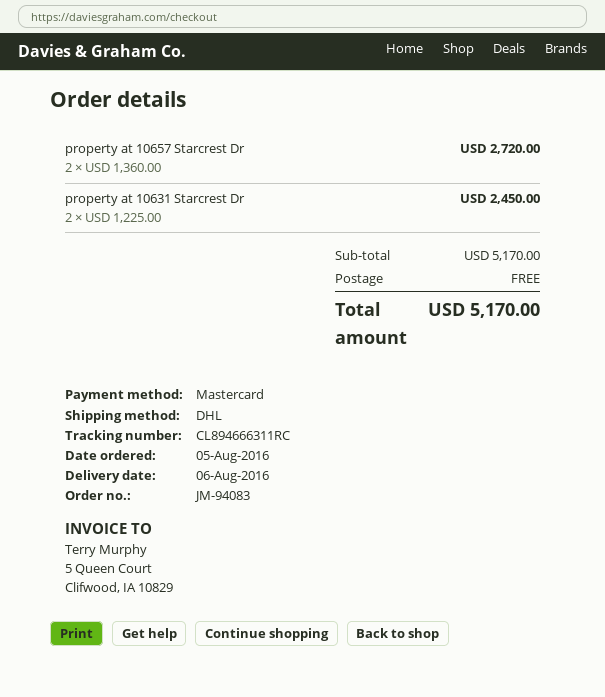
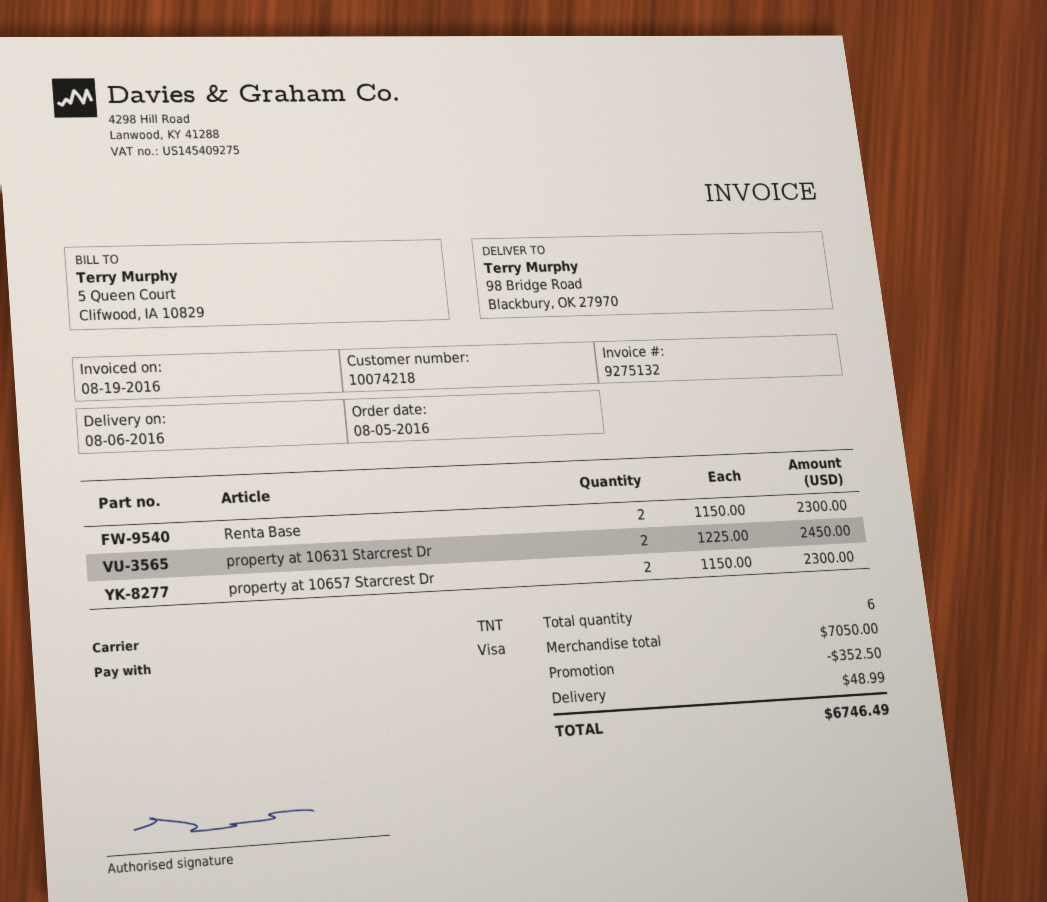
payment method: Mastercard -> Visa
shipping method: DHL -> TNT
property at 10657 Starcrest Dr: 2 x 1360.00 = 2720.00 -> 2 x 1150.00 = 2300.00
Renta Base: none -> 2 x 1150.00 = 2300.00
subtotal: 5170.00 -> 7050.00
discount: none -> 352.50
shipping: 0.00 -> 48.99
total: 5170.00 -> 6746.49

